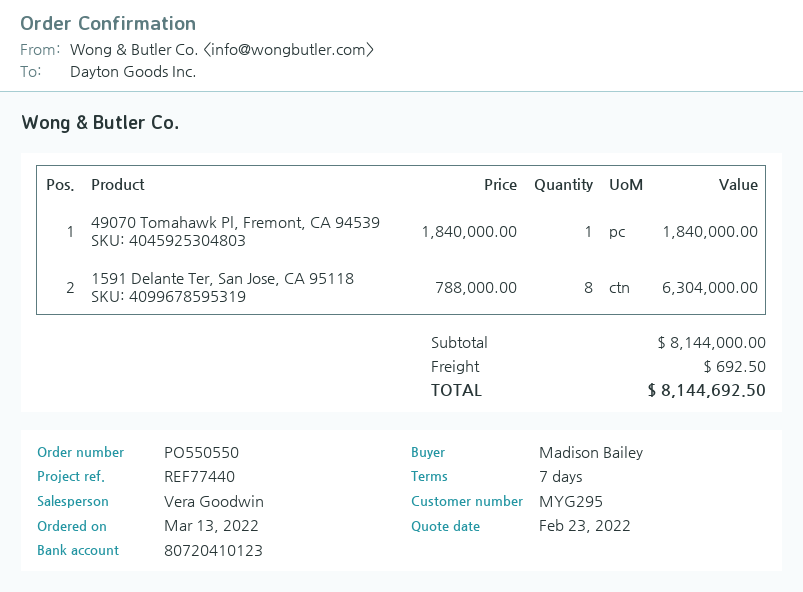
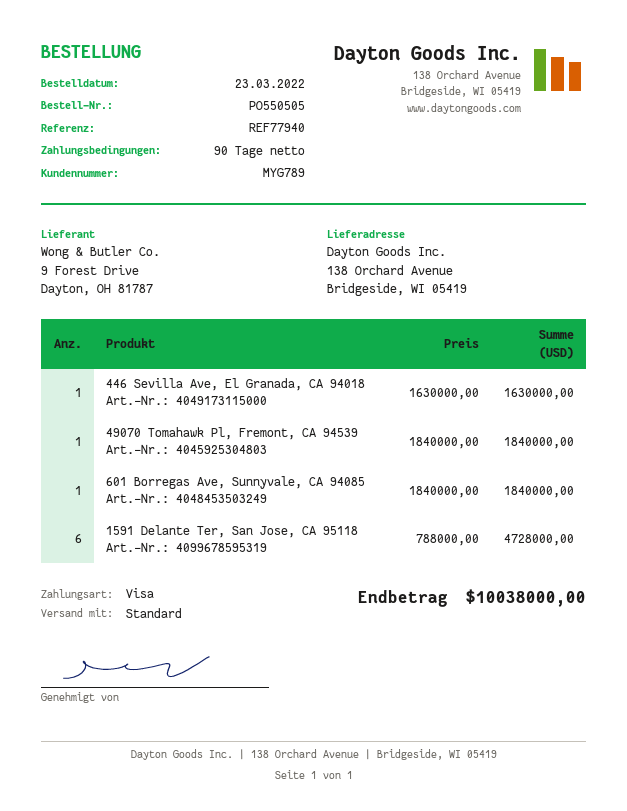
order number: PO550550 -> PO550505
order date: 2022-03-13 -> 2022-03-23
payment terms: 7 days -> 90 days
customer number: MYG295 -> MYG789
reference: REF77440 -> REF77940
1591 Delante Ter, San Jose, CA 95118: 8 x 788000.00 = 6304000.00 -> 6 x 788000.00 = 4728000.00
446 Sevilla Ave, El Granada, CA 94018: none -> 1 x 1630000.00 = 1630000.00
601 Borregas Ave, Sunnyvale, CA 94085: none -> 1 x 1840000.00 = 1840000.00
shipping: 692.50 -> none
total: 8144692.50 -> 10038000.00

